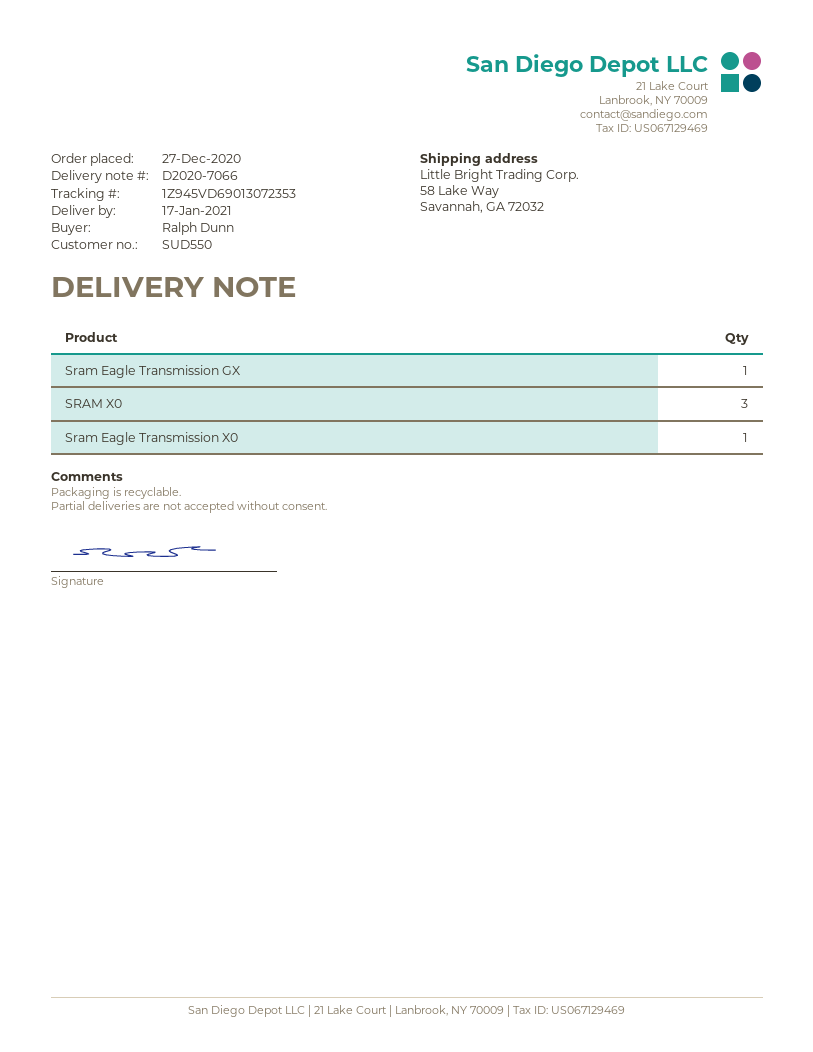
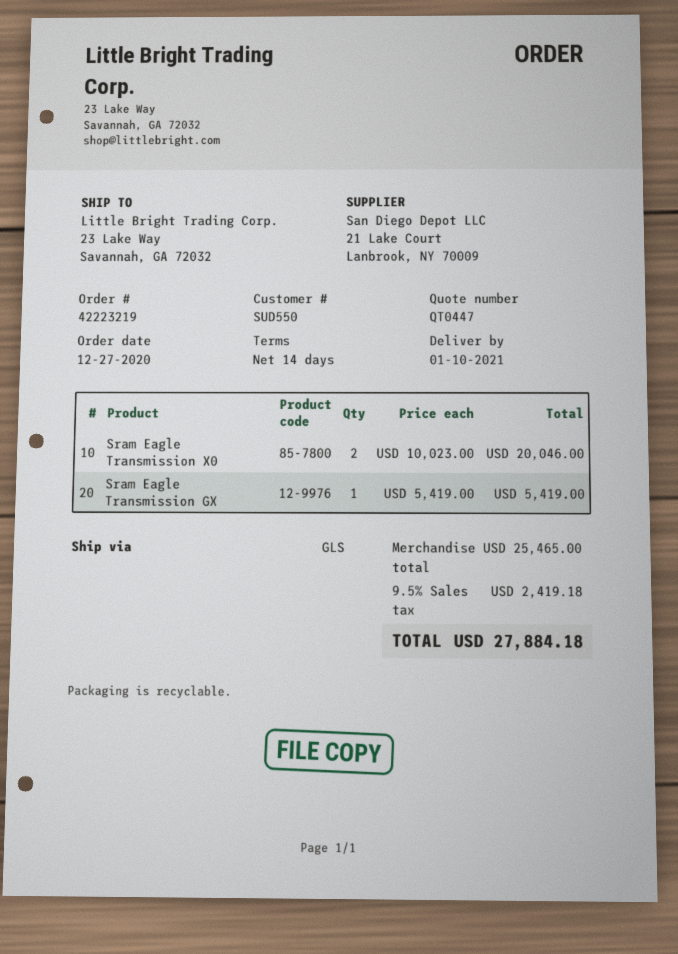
delivery date: 2021-01-17 -> 2021-01-10
ship to: 58 Lake Way, Savannah, GA 72032 -> 23 Lake Way, Savannah, GA 72032
SRAM X0: 3 -> none
Sram Eagle Transmission X0: 1 -> 2

